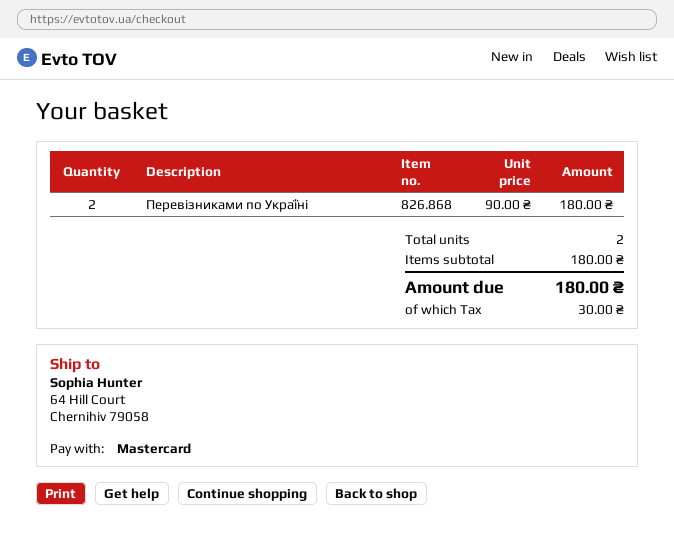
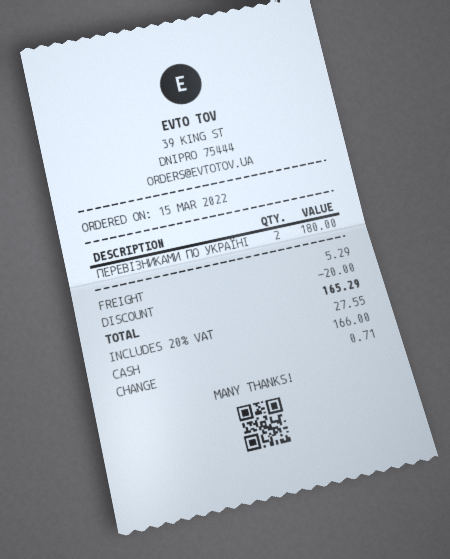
payment method: Mastercard -> cash
discount: none -> 20.00
shipping: none -> 5.29
tax: 30.00 -> 27.55
total: 180.00 -> 165.29

